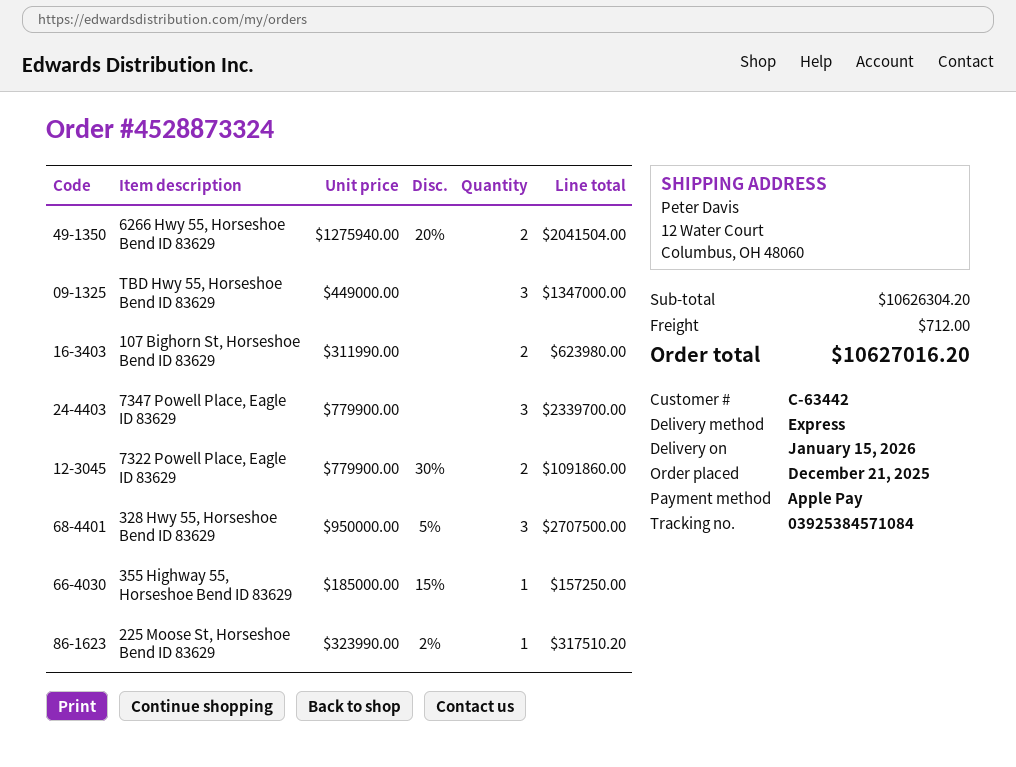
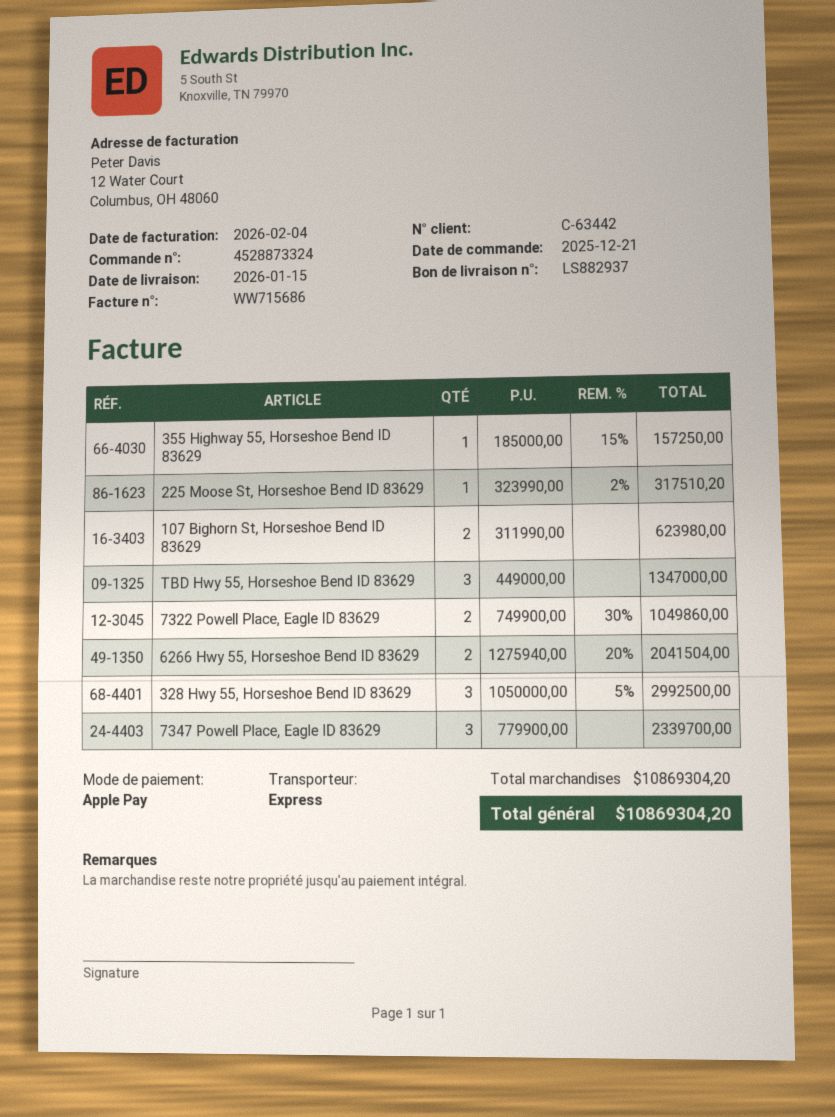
7322 Powell Place, Eagle ID 83629: 2 x 779900.00 - 30% = 1091860.00 -> 2 x 749900.00 - 30% = 1049860.00
328 Hwy 55, Horseshoe Bend ID 83629: 3 x 950000.00 - 5% = 2707500.00 -> 3 x 1050000.00 - 5% = 2992500.00
subtotal: 10626304.20 -> 10869304.20
shipping: 712.00 -> none
total: 10627016.20 -> 10869304.20

